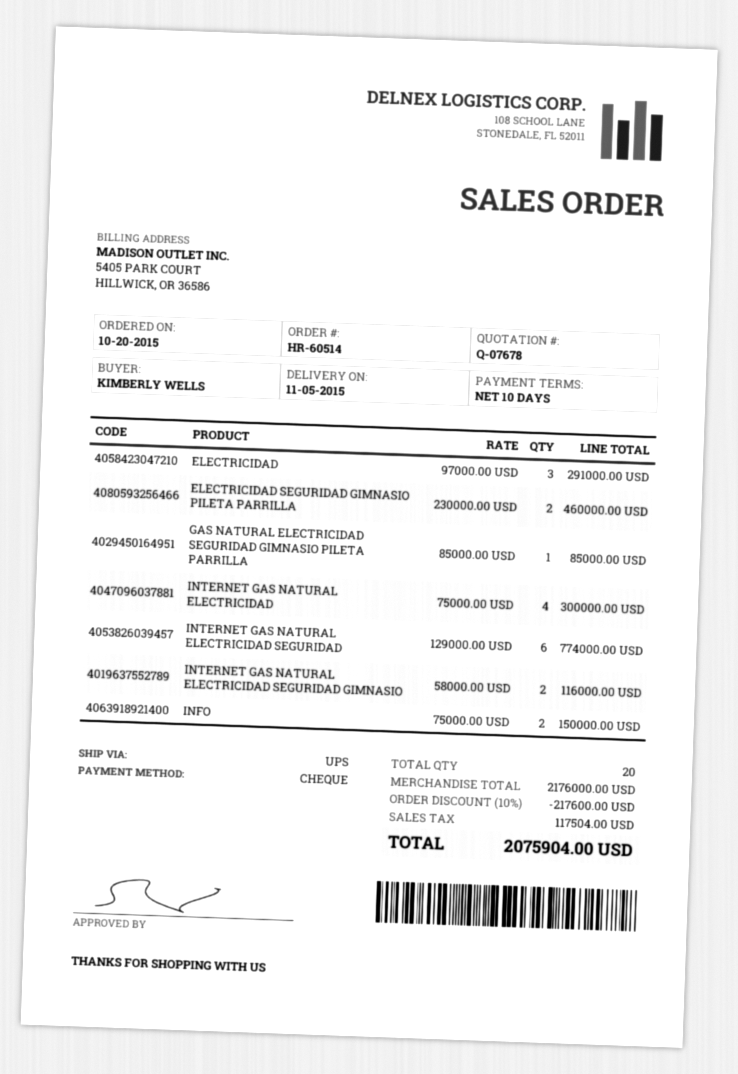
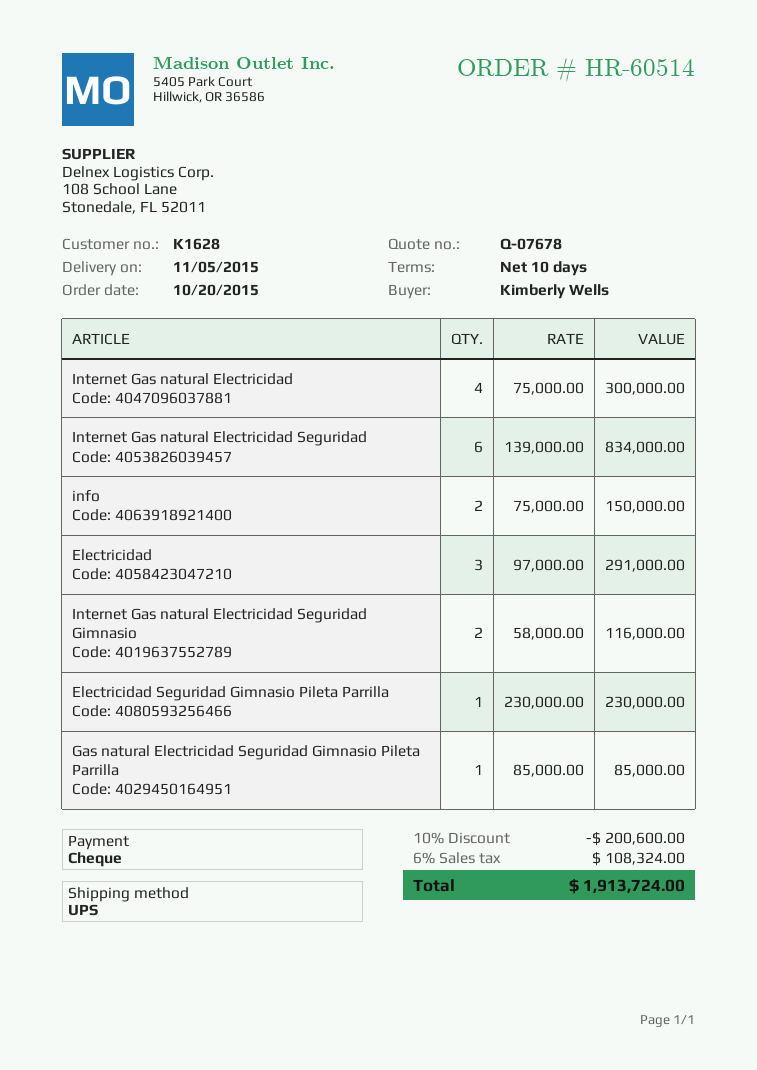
ELECTRICIDAD SEGURIDAD GIMNASIO PILETA PARRILLA: 2 x 230000.00 = 460000.00 -> 1 x 230000.00 = 230000.00
INTERNET GAS NATURAL ELECTRICIDAD SEGURIDAD: 6 x 129000.00 = 774000.00 -> 6 x 139000.00 = 834000.00
discount: 10% = 217600.00 -> 10% = 200600.00
tax: 117504.00 -> 108324.00
total: 2075904.00 -> 1913724.00

